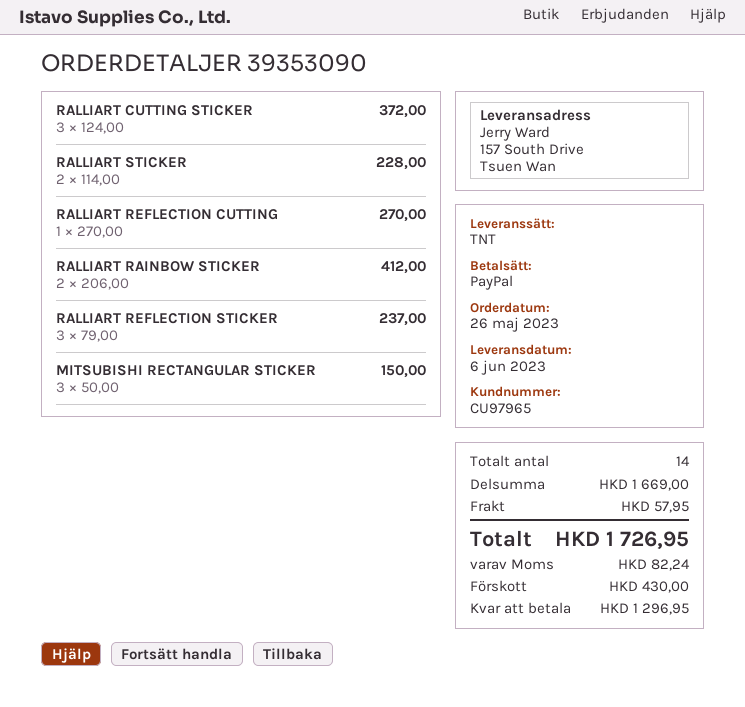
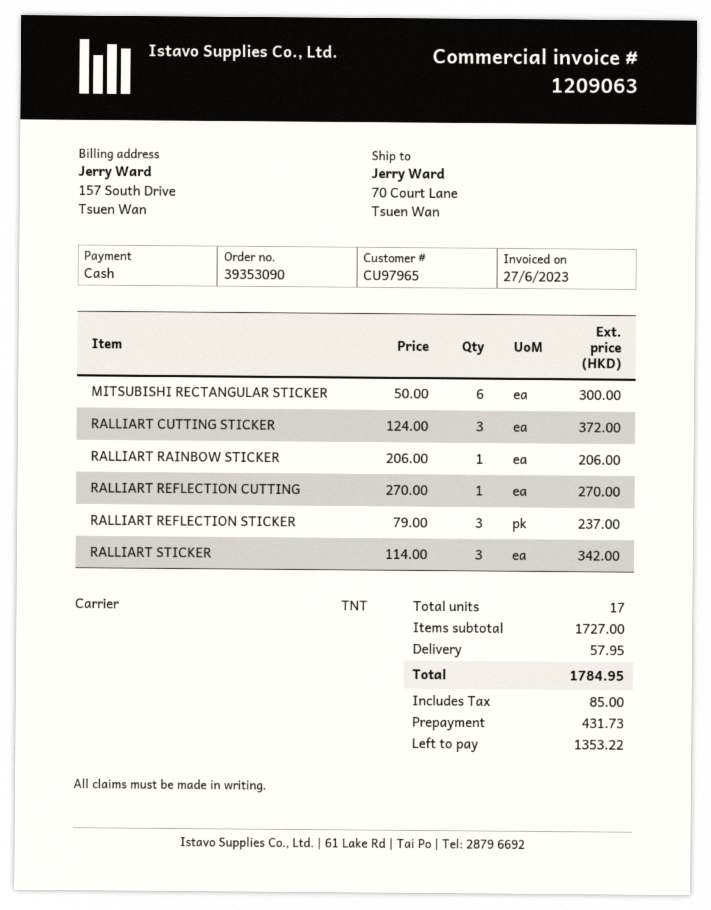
payment method: PayPal -> cash
ship to: 157 South Drive, Tsuen Wan -> 70 Court Lane, Tsuen Wan
RALLIART STICKER: 2 x 114.00 = 228.00 -> 3 x 114.00 = 342.00
RALLIART RAINBOW STICKER: 2 x 206.00 = 412.00 -> 1 x 206.00 = 206.00
MITSUBISHI RECTANGULAR STICKER: 3 x 50.00 = 150.00 -> 6 x 50.00 = 300.00
total quantity: 14 -> 17
subtotal: 1669.00 -> 1727.00
tax: 82.24 -> 85.00
total: 1726.95 -> 1784.95
deposit: 430.00 -> 431.73
balance: 1296.95 -> 1353.22

